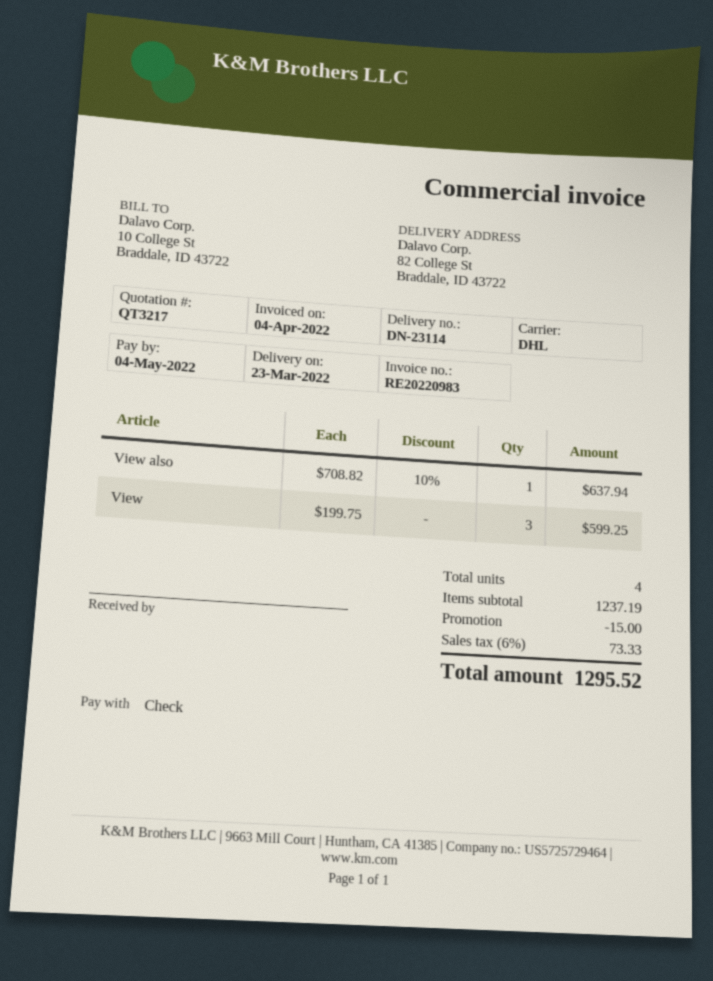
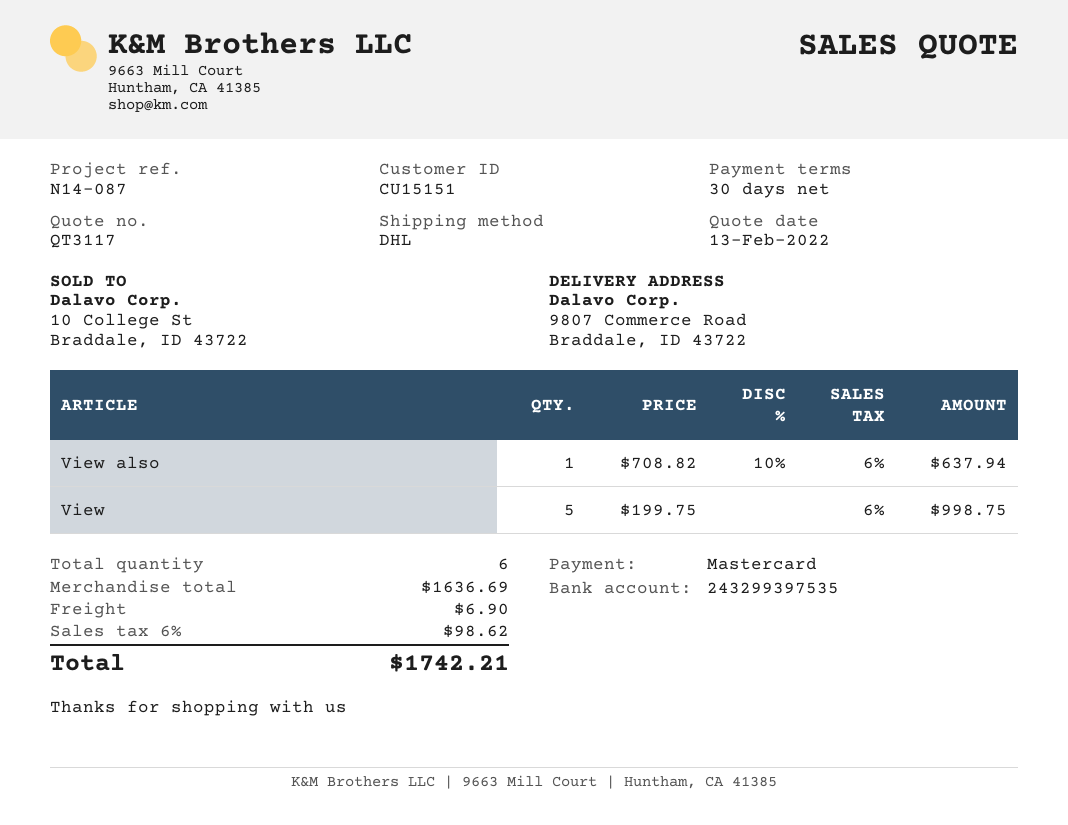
quote number: QT3217 -> QT3117
payment method: cheque -> Mastercard
ship to: 82 College St, Braddale, ID 43722 -> 9807 Commerce Road, Braddale, ID 43722
View: 3 x 199.75 = 599.25 -> 5 x 199.75 = 998.75
total quantity: 4 -> 6
subtotal: 1237.19 -> 1636.69
discount: 15.00 -> none
shipping: none -> 6.90
tax: 6% = 73.33 -> 6% = 98.62
total: 1295.52 -> 1742.21

